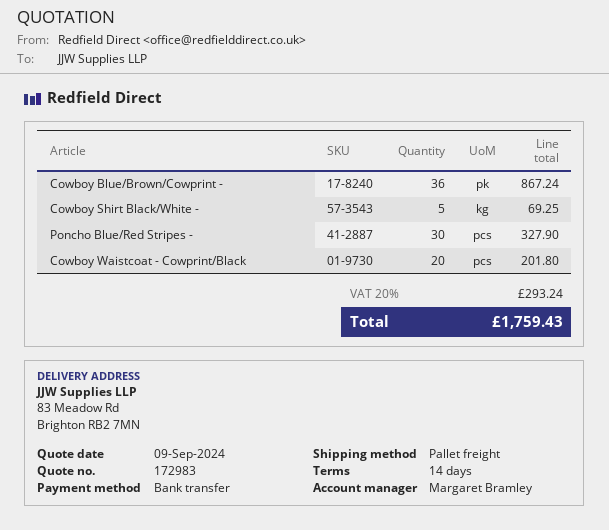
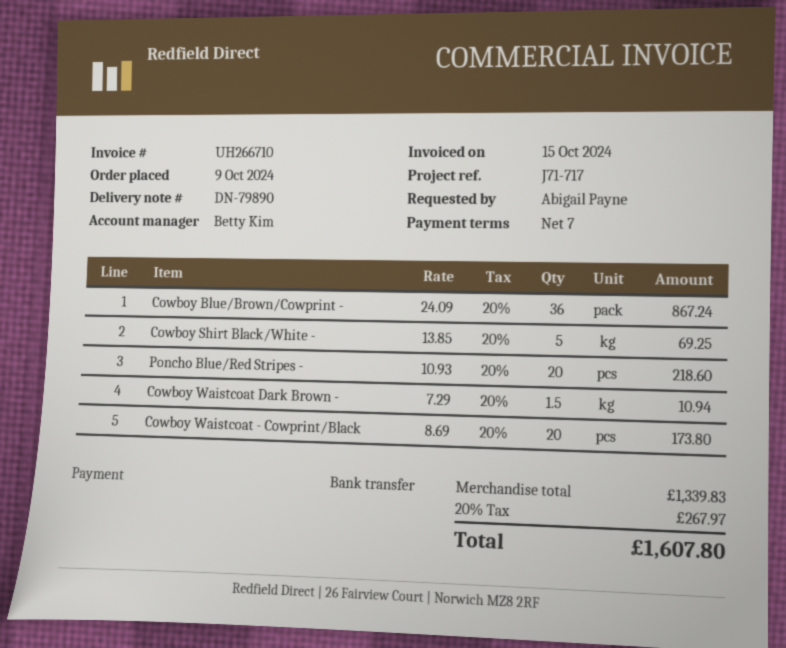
payment terms: 14 days -> 7 days
sales rep: Margaret Bramley -> Betty Kim
Poncho Blue/Red Stripes -: 30 for 327.90 -> 20 for 218.60
Cowboy Waistcoat - Cowprint/Black: 20 for 201.80 -> 20 for 173.80
Cowboy Waistcoat Dark Brown -: none -> 1.5 for 10.94
tax: 20% = 293.24 -> 20% = 267.97
total: 1759.43 -> 1607.80

